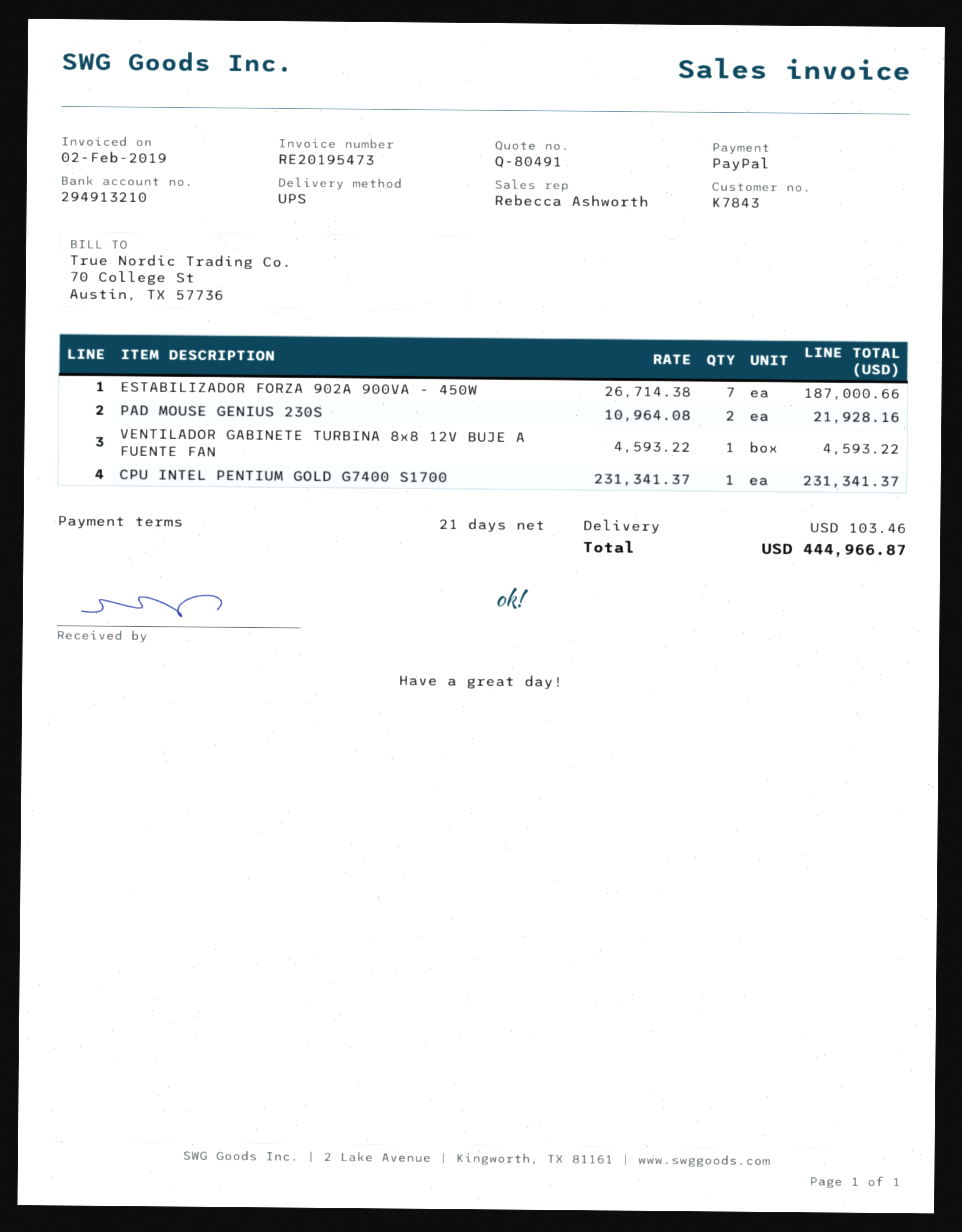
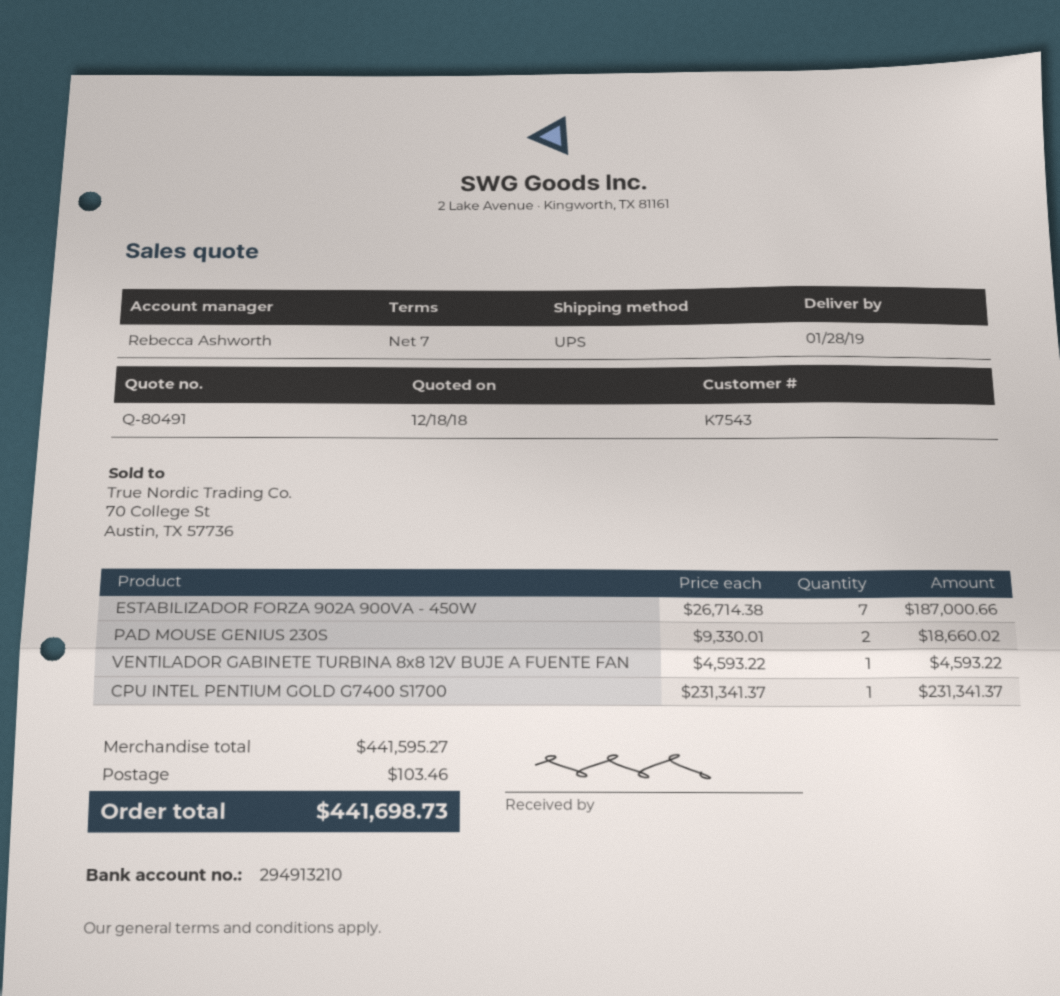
payment terms: 21 days -> 7 days
customer number: K7843 -> K7543
PAD MOUSE GENIUS 230S: 2 x 10964.08 = 21928.16 -> 2 x 9330.01 = 18660.02
total: 444966.87 -> 441698.73

